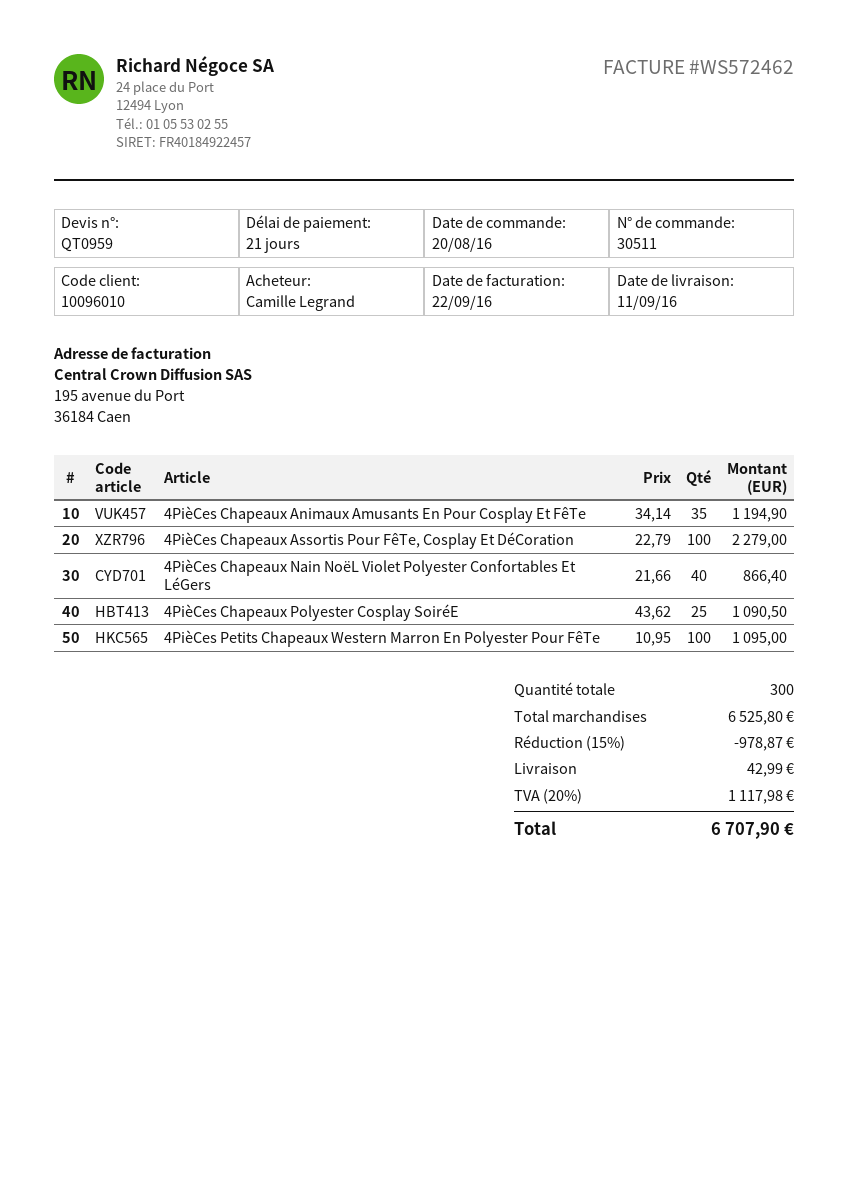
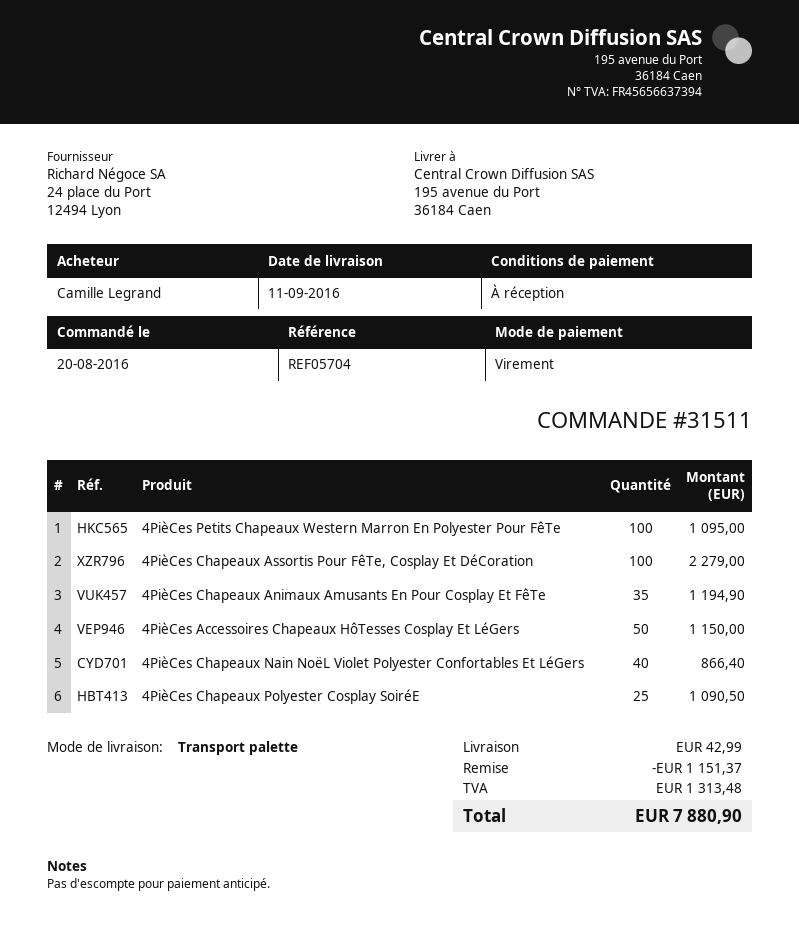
order number: 30511 -> 31511
payment terms: 21 days -> on receipt
4PièCes Accessoires Chapeaux HôTesses Cosplay Et LéGers: none -> 50 for 1150.00
discount: 978.87 -> 1151.37
tax: 1117.98 -> 1313.48
total: 6707.90 -> 7880.90

